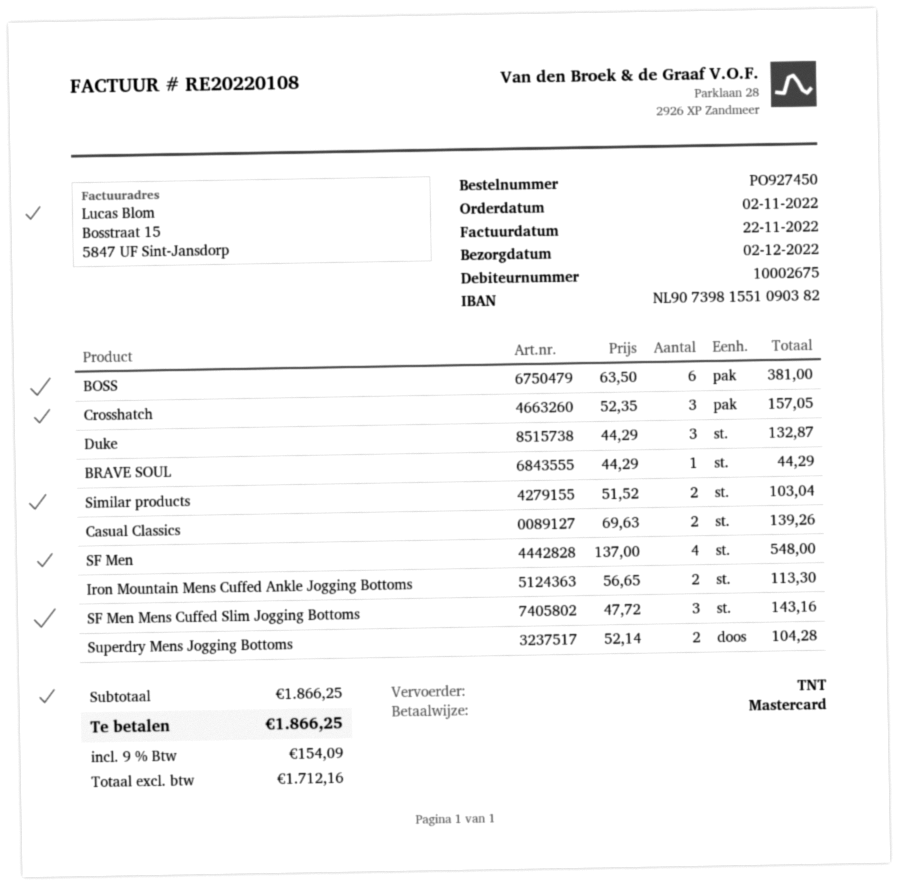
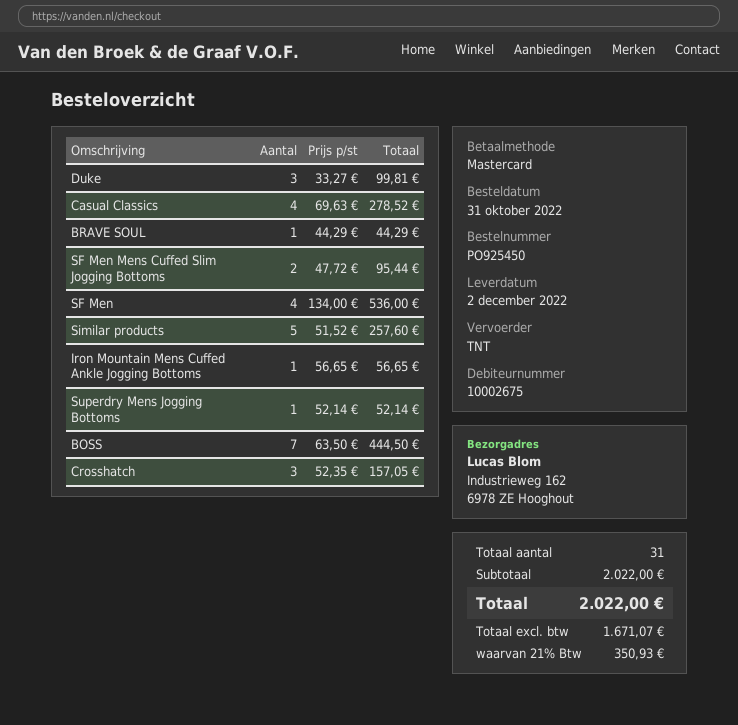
order number: PO927450 -> PO925450
order date: 2022-11-02 -> 2022-10-31
BOSS: 6 x 63.50 = 381.00 -> 7 x 63.50 = 444.50
Duke: 3 x 44.29 = 132.87 -> 3 x 33.27 = 99.81
Similar products: 2 x 51.52 = 103.04 -> 5 x 51.52 = 257.60
Casual Classics: 2 x 69.63 = 139.26 -> 4 x 69.63 = 278.52
SF Men: 4 x 137.00 = 548.00 -> 4 x 134.00 = 536.00
Iron Mountain Mens Cuffed Ankle Jogging Bottoms: 2 x 56.65 = 113.30 -> 1 x 56.65 = 56.65
SF Men Mens Cuffed Slim Jogging Bottoms: 3 x 47.72 = 143.16 -> 2 x 47.72 = 95.44
Superdry Mens Jogging Bottoms: 2 x 52.14 = 104.28 -> 1 x 52.14 = 52.14
subtotal: 1866.25 -> 2022.00
net: 1712.16 -> 1671.07
tax: 9% = 154.09 -> 21% = 350.93
total: 1866.25 -> 2022.00

